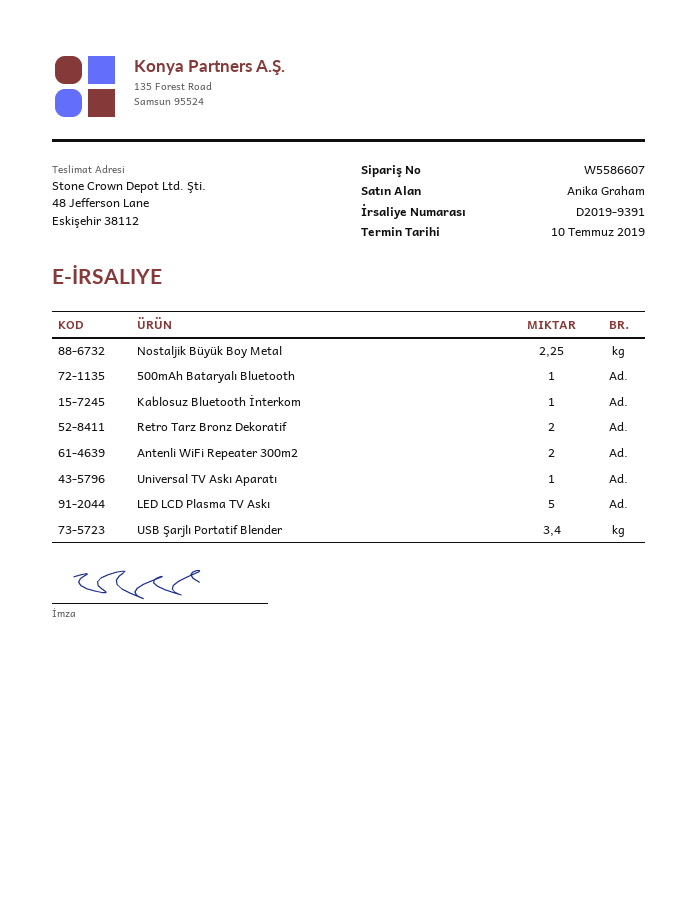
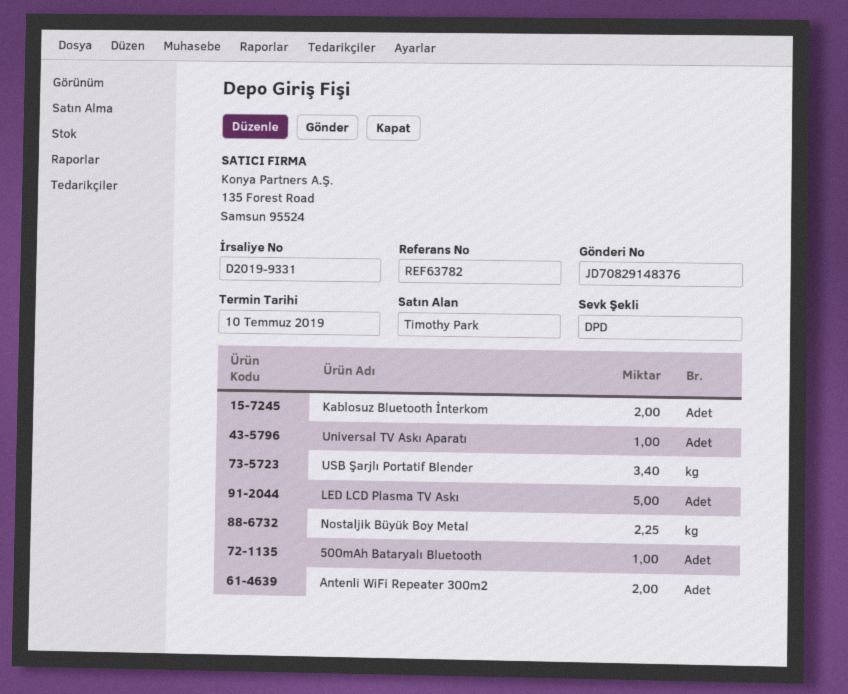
delivery note number: D2019-9391 -> D2019-9331
ordered by: Anika Graham -> Timothy Park
Kablosuz Bluetooth İnterkom: 1 -> 2
Retro Tarz Bronz Dekoratif: 2 -> none

